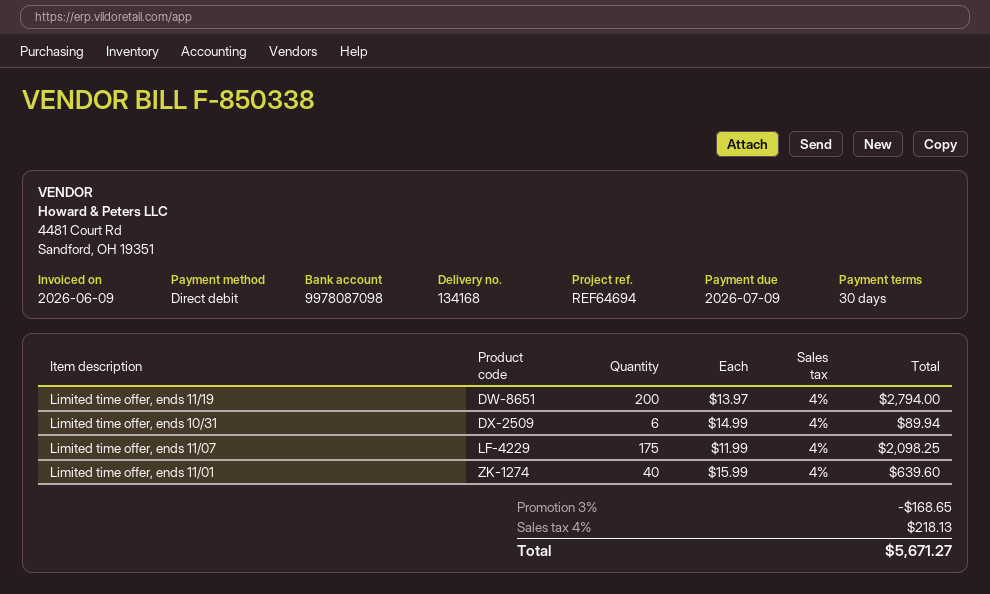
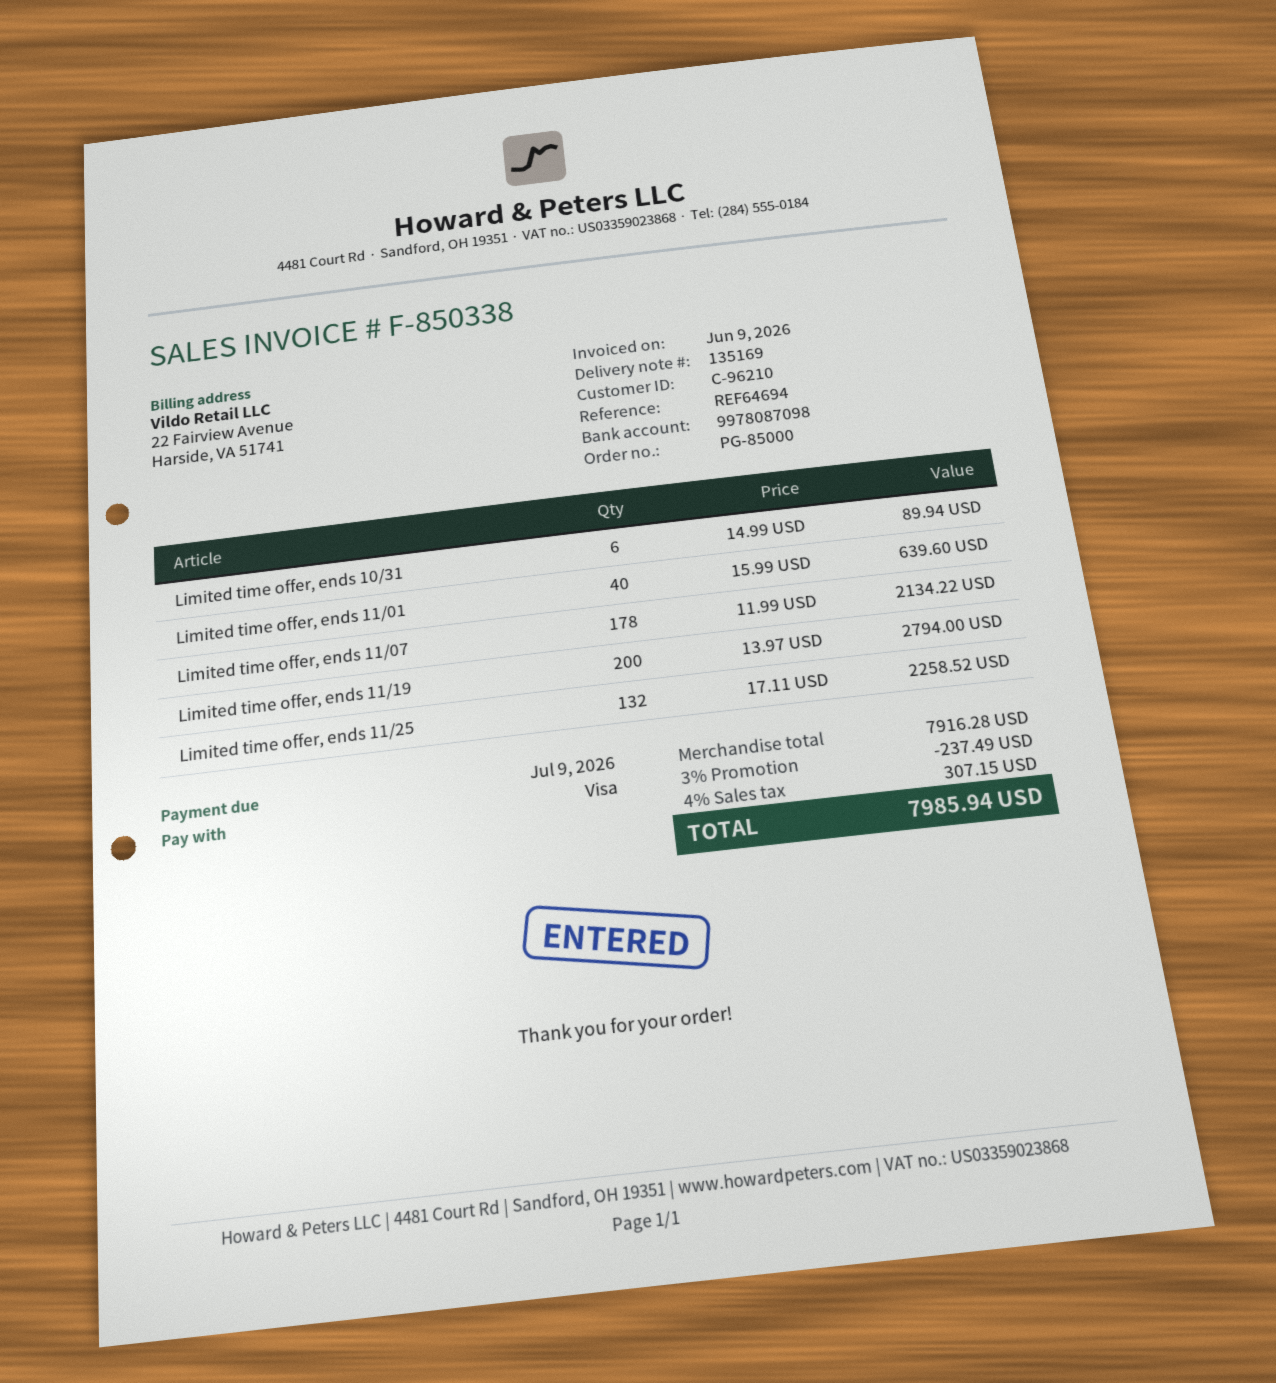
delivery note number: 134168 -> 135169
payment method: direct debit -> Visa
Limited time offer, ends 11/07: 175 x 11.99 = 2098.25 -> 178 x 11.99 = 2134.22
Limited time offer, ends 11/25: none -> 132 x 17.11 = 2258.52
discount: 3% = 168.65 -> 3% = 237.49
tax: 4% = 218.13 -> 4% = 307.15
total: 5671.27 -> 7985.94

